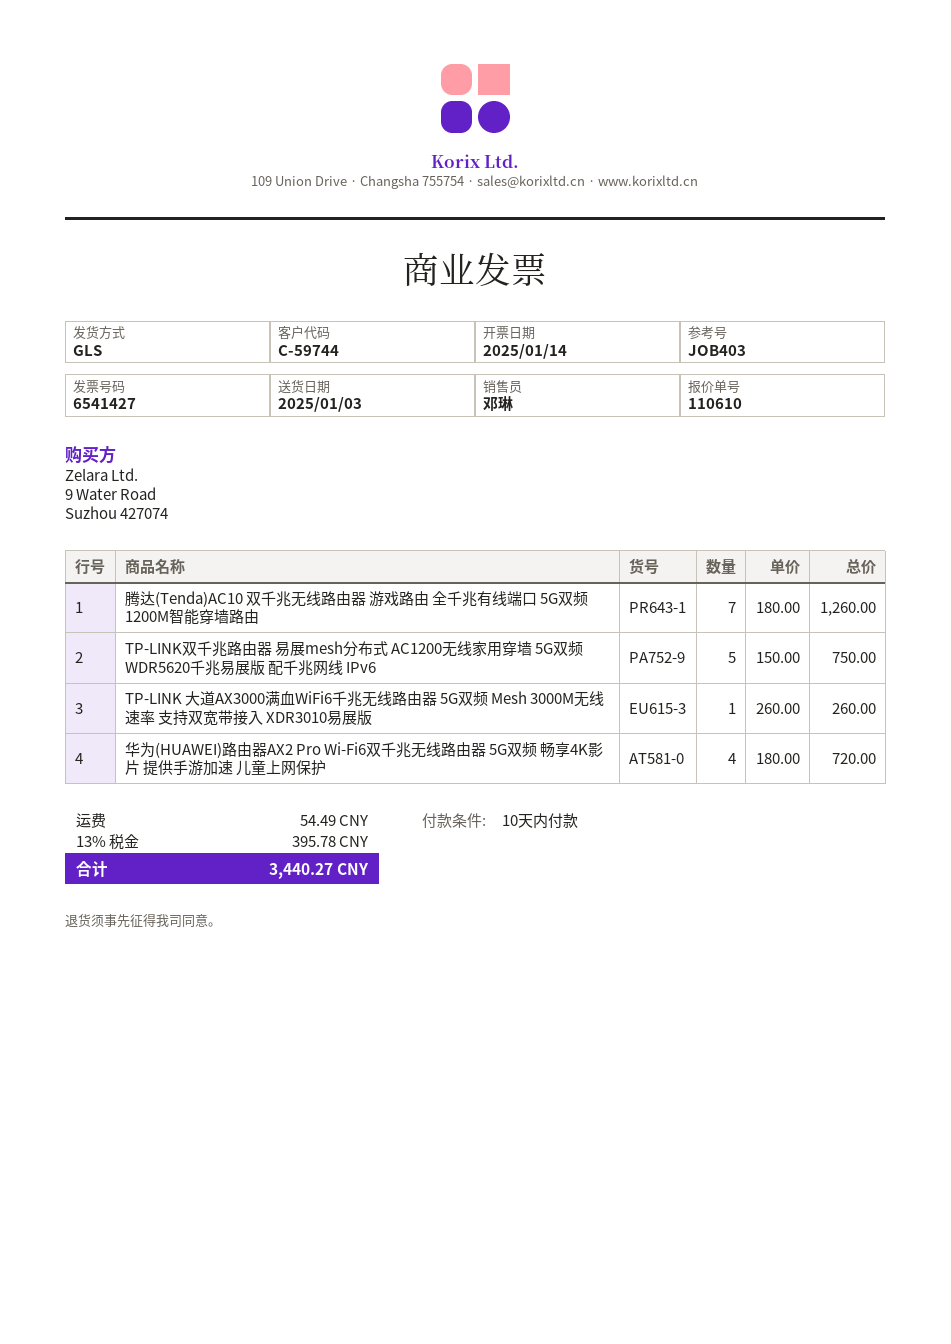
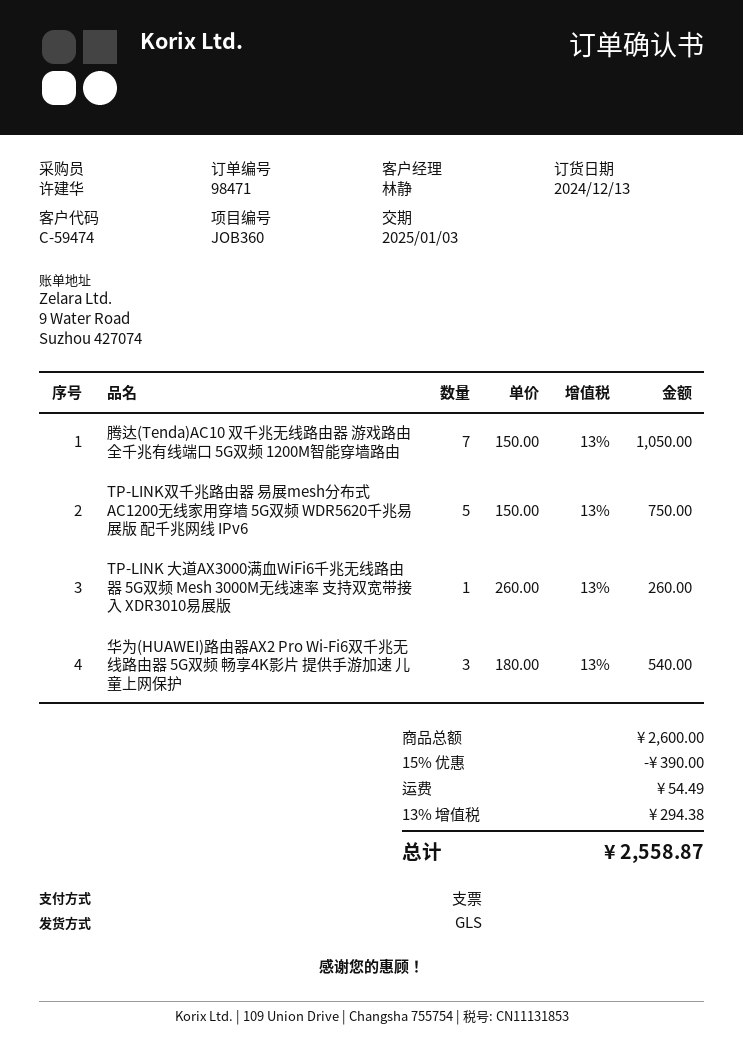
customer number: C-59744 -> C-59474
reference: JOB403 -> JOB360
sales rep: 邓琳 -> 林静
腾达(Tenda)AC10 双千兆无线路由器 游戏路由 全千兆有线端口 5G双频 1200M智能穿墙路由: 7 x 180.00 = 1260.00 -> 7 x 150.00 = 1050.00
华为(HUAWEI)路由器AX2 Pro Wi-Fi6双千兆无线路由器 5G双频 畅享4K影片 提供手游加速 儿童上网保护: 4 x 180.00 = 720.00 -> 3 x 180.00 = 540.00
discount: none -> 15% = 390.00
tax: 13% = 395.78 -> 13% = 294.38
total: 3440.27 -> 2558.87

